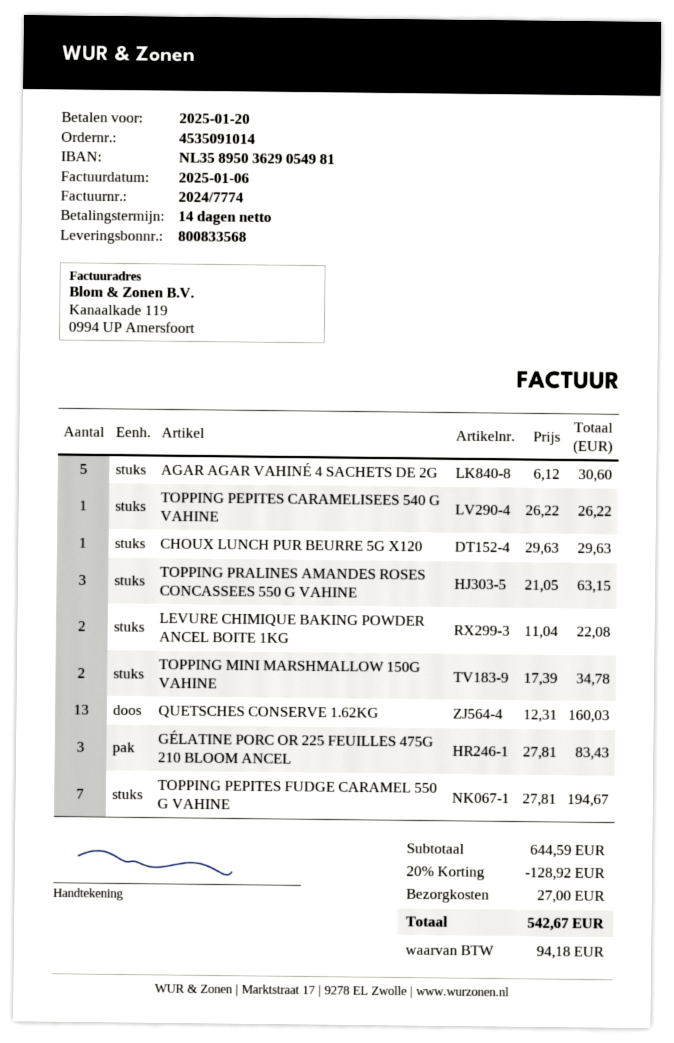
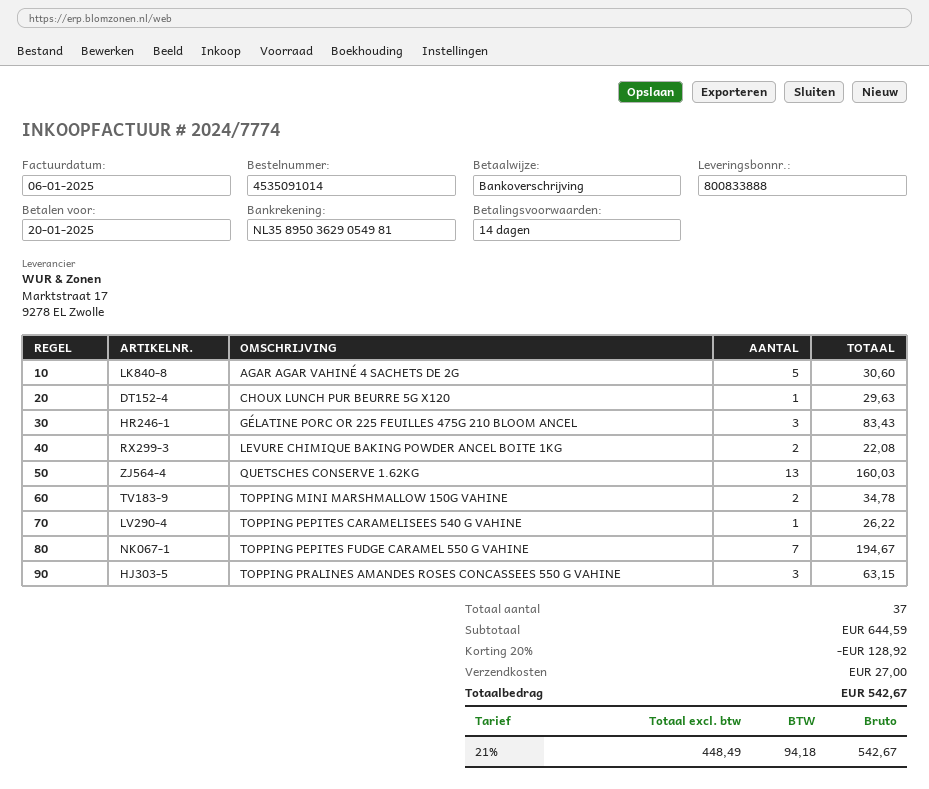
delivery note number: 800833568 -> 800833888

